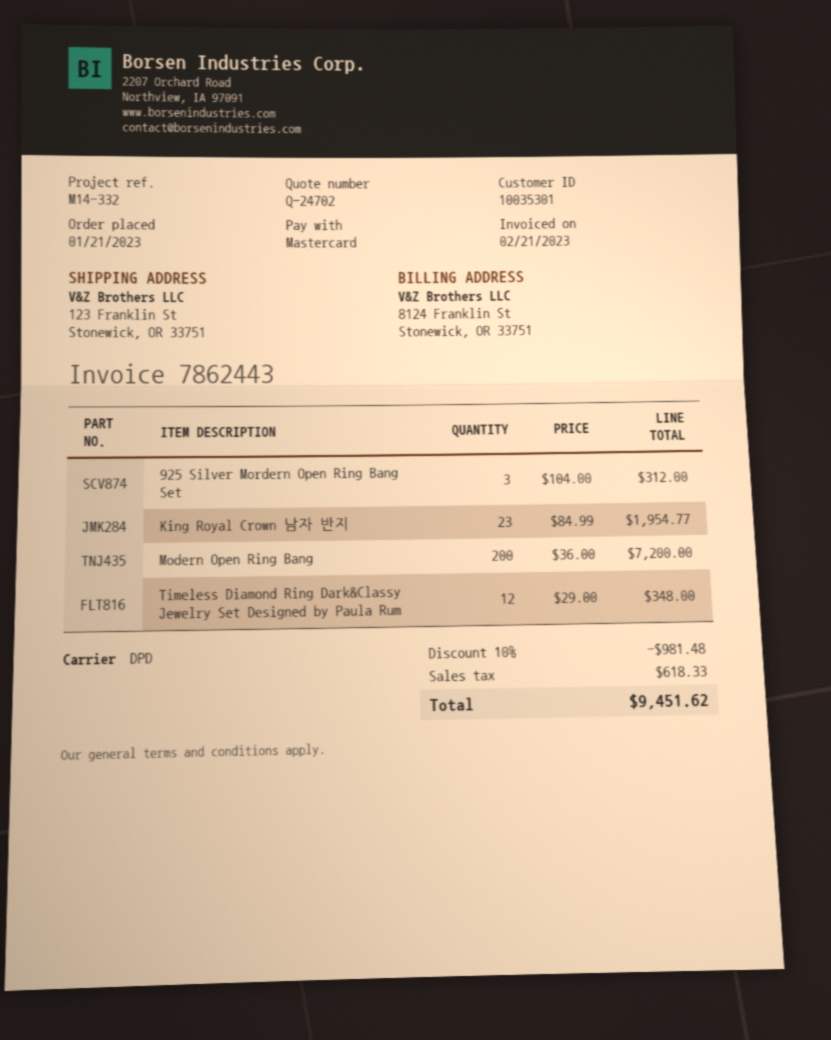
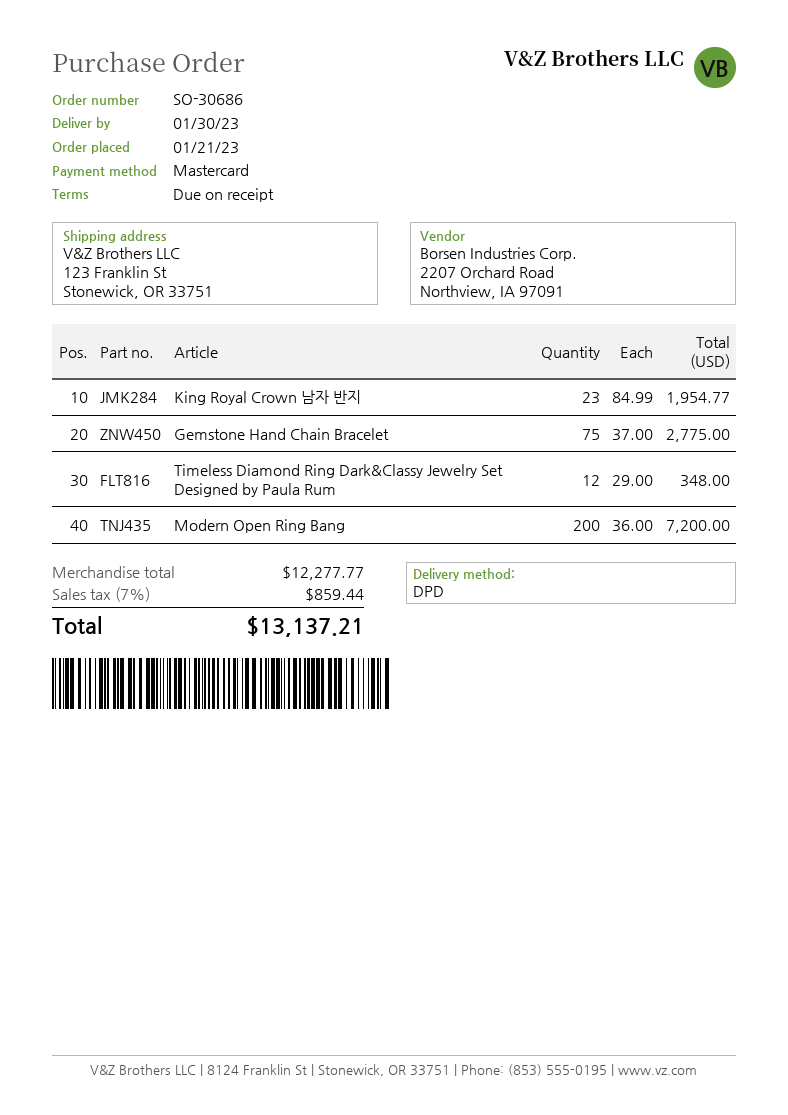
925 Silver Mordern Open Ring Bang Set: 3 x 104.00 = 312.00 -> none
Gemstone Hand Chain Bracelet: none -> 75 x 37.00 = 2775.00
discount: 10% = 981.48 -> none
tax: 618.33 -> 859.44
total: 9451.62 -> 13137.21

